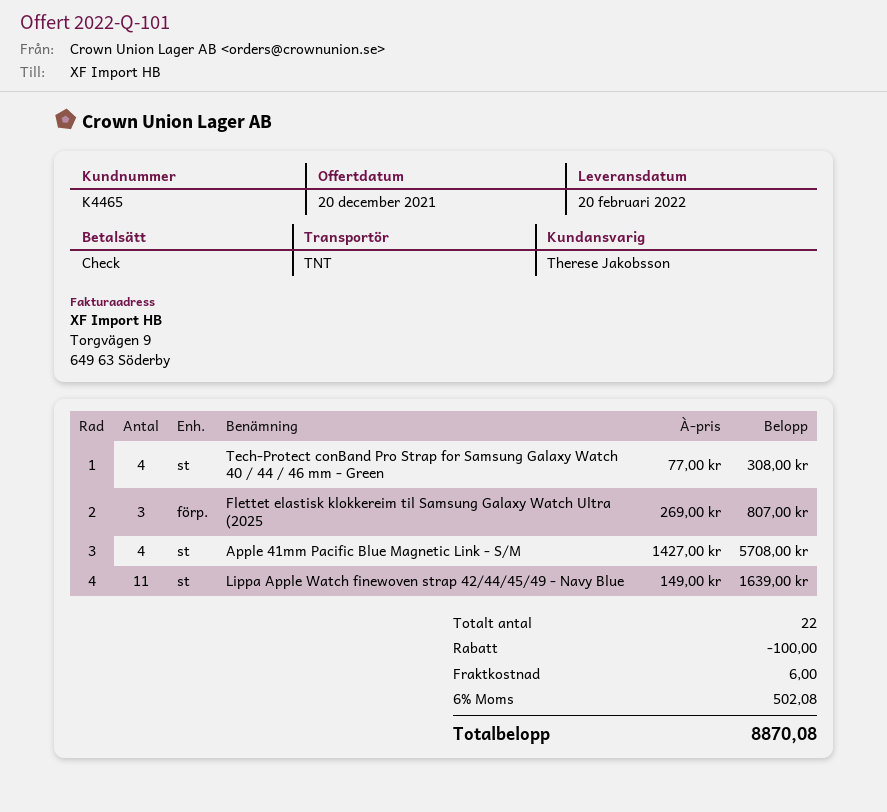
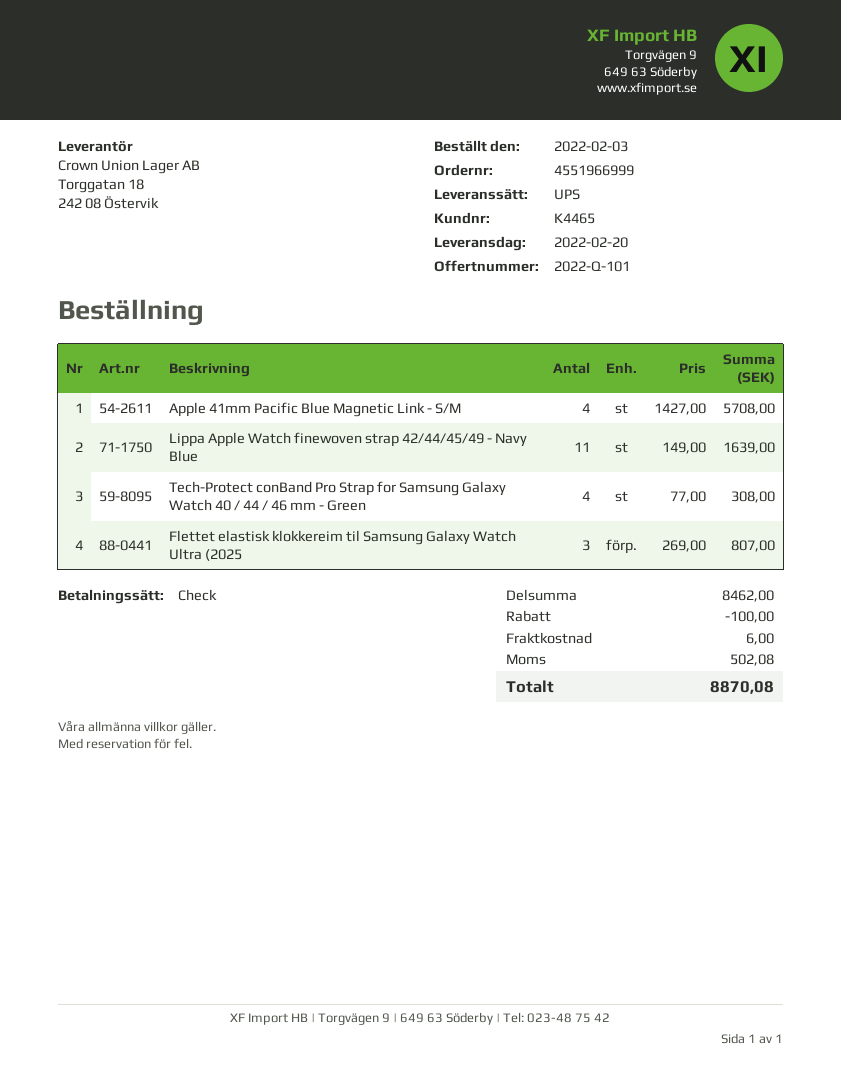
shipping method: TNT -> UPS

